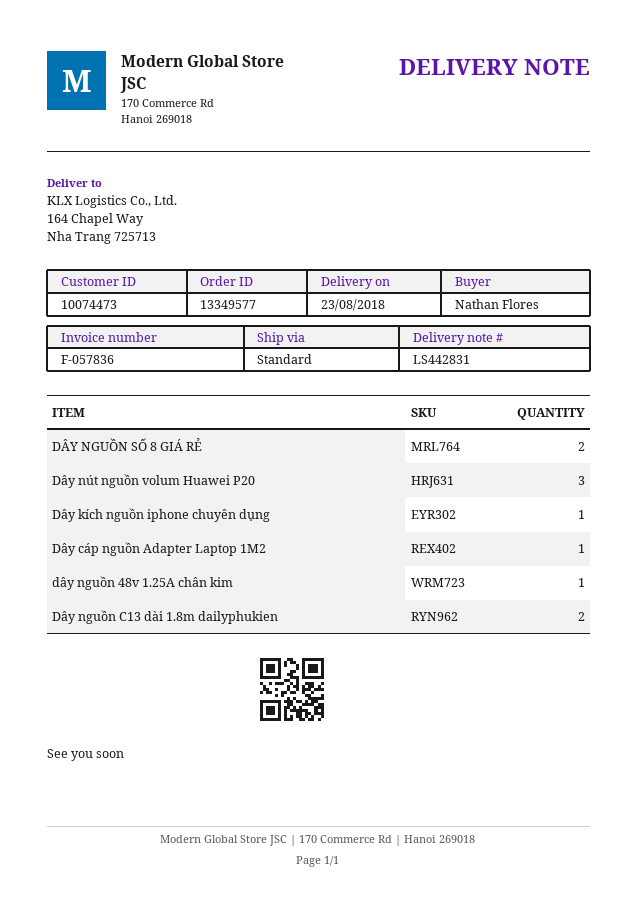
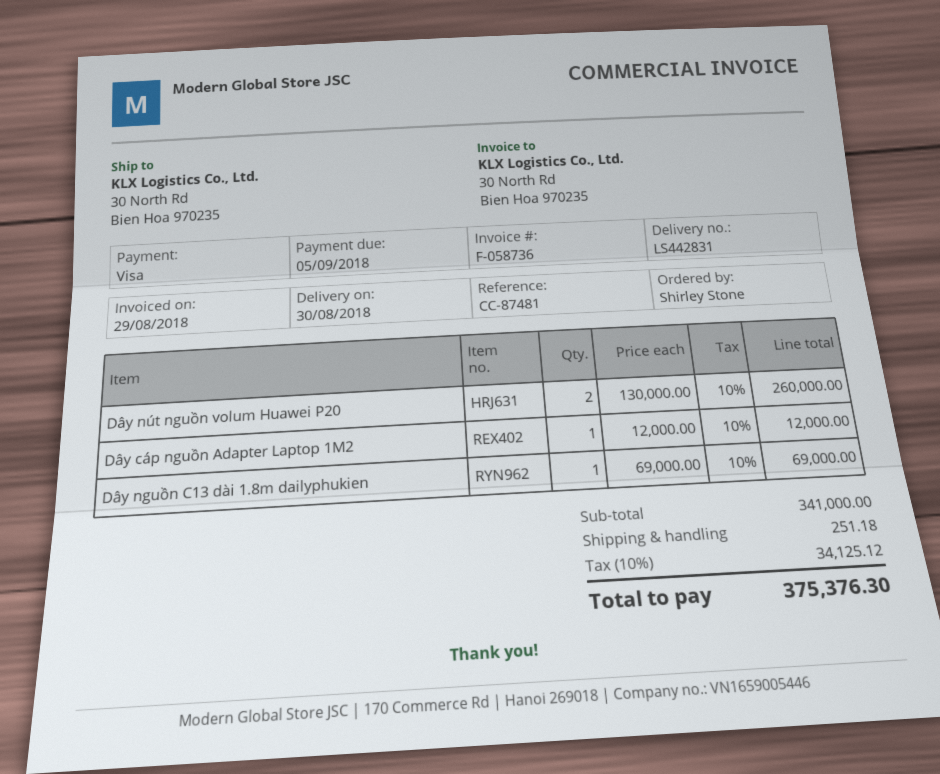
delivery date: 2018-08-23 -> 2018-08-30
invoice number: F-057836 -> F-058736
ordered by: Nathan Flores -> Shirley Stone
ship to: 164 Chapel Way, Nha Trang 725713 -> 30 North Rd, Bien Hoa 970235
DÂY NGUỒN SỐ 8 GIÁ RẺ: 2 -> none
Dây nút nguồn volum Huawei P20: 3 -> 2
Dây kích nguồn iphone chuyên dụng: 1 -> none
dây nguồn 48v 1.25A chân kim: 1 -> none
Dây nguồn C13 dài 1.8m dailyphukien: 2 -> 1

